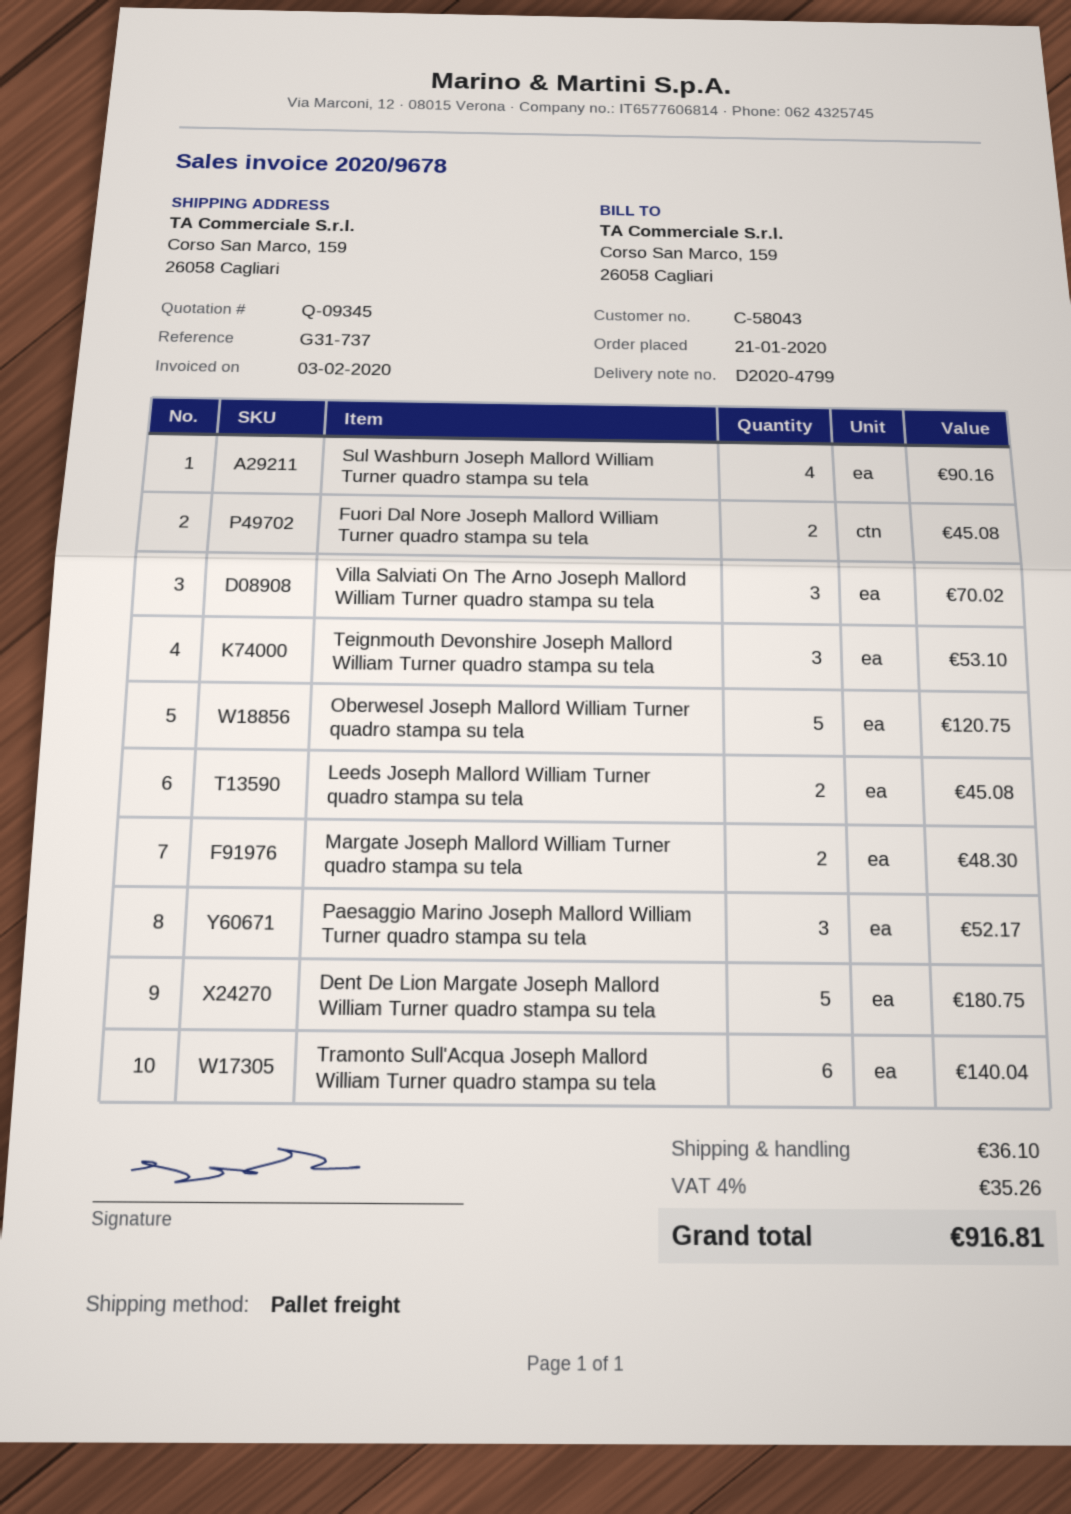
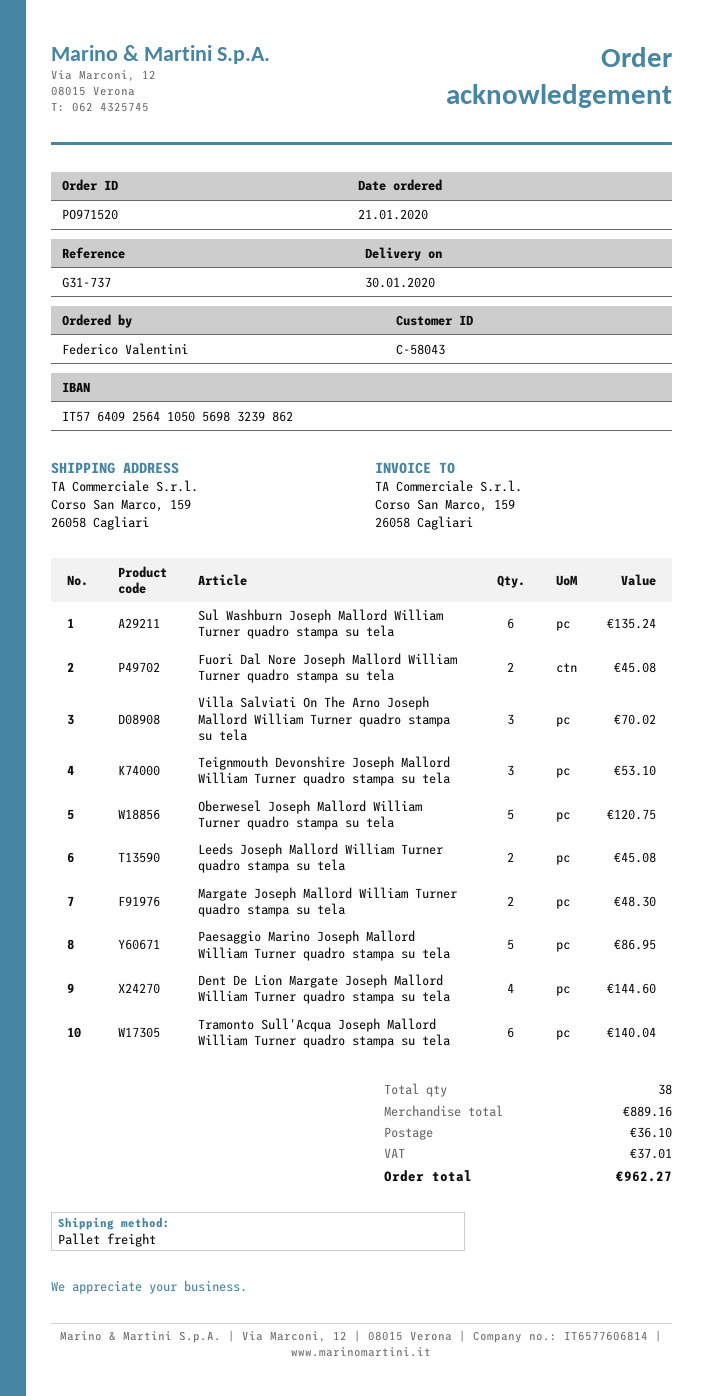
Sul Washburn Joseph Mallord William Turner quadro stampa su tela: 4 for 90.16 -> 6 for 135.24
Paesaggio Marino Joseph Mallord William Turner quadro stampa su tela: 3 for 52.17 -> 5 for 86.95
Dent De Lion Margate Joseph Mallord William Turner quadro stampa su tela: 5 for 180.75 -> 4 for 144.60
tax: 35.26 -> 37.01
total: 916.81 -> 962.27

